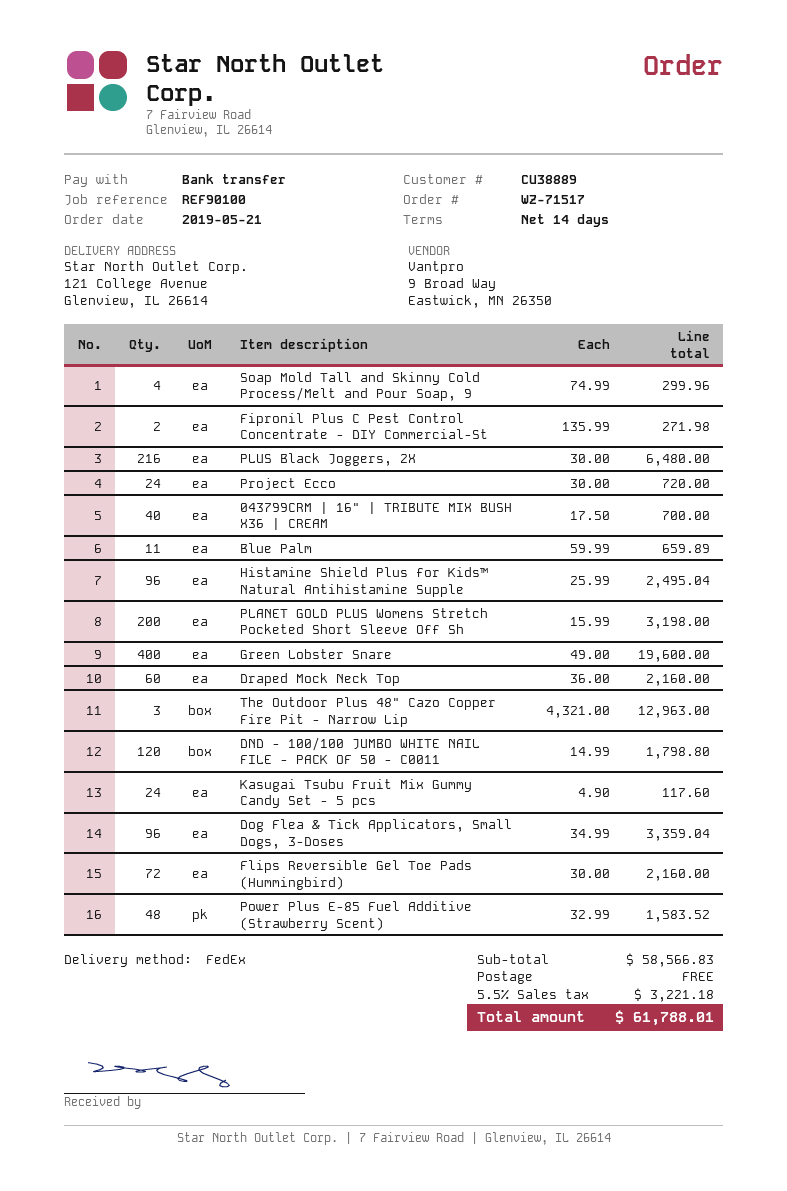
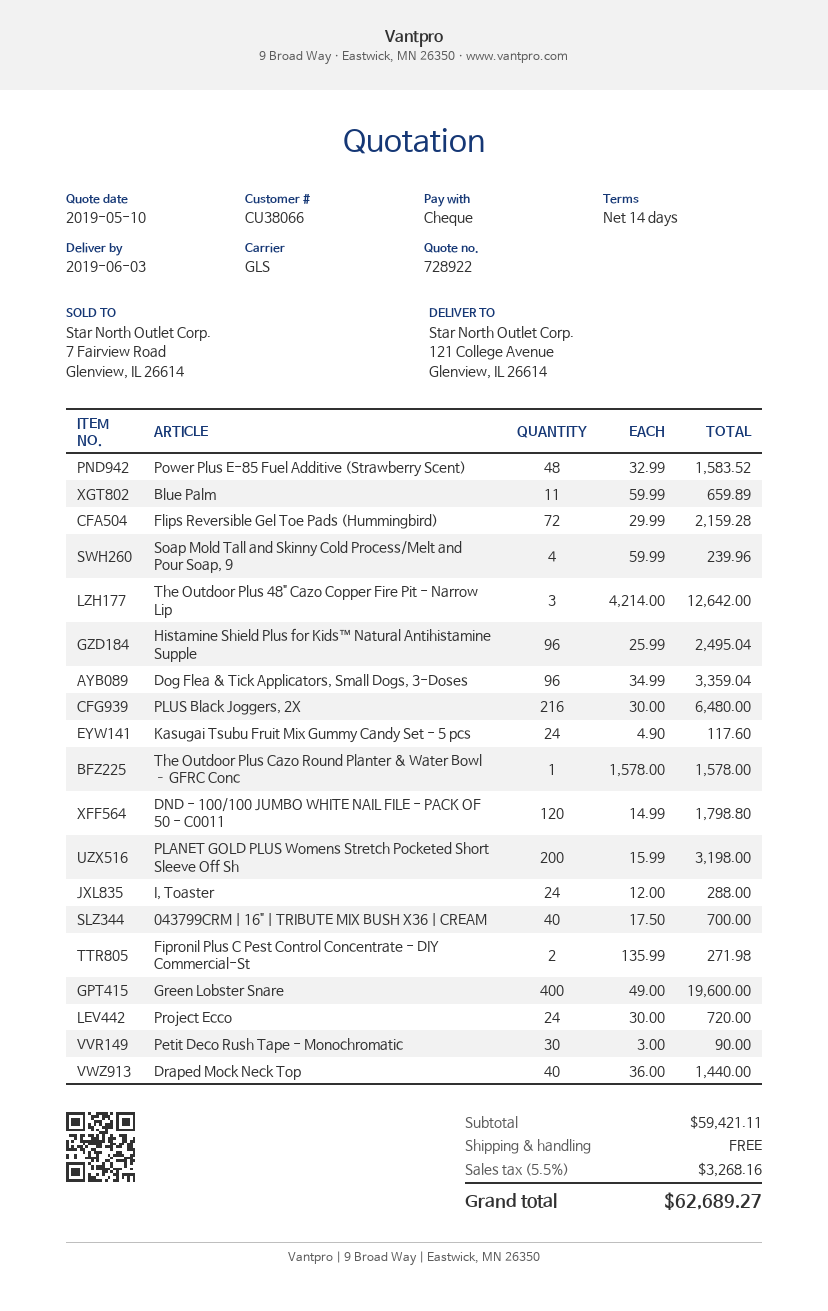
customer number: CU38889 -> CU38066
payment method: bank transfer -> cheque
shipping method: FedEx -> GLS
Soap Mold Tall and Skinny Cold Process/Melt and Pour Soap, 9: 4 x 74.99 = 299.96 -> 4 x 59.99 = 239.96
Draped Mock Neck Top: 60 x 36.00 = 2160.00 -> 40 x 36.00 = 1440.00
The Outdoor Plus 48" Cazo Copper Fire Pit - Narrow Lip: 3 x 4321.00 = 12963.00 -> 3 x 4214.00 = 12642.00
Flips Reversible Gel Toe Pads (Hummingbird): 72 x 30.00 = 2160.00 -> 72 x 29.99 = 2159.28
The Outdoor Plus Cazo Round Planter & Water Bowl – GFRC Conc: none -> 1 x 1578.00 = 1578.00
I, Toaster: none -> 24 x 12.00 = 288.00
Petit Deco Rush Tape - Monochromatic: none -> 30 x 3.00 = 90.00
subtotal: 58566.83 -> 59421.11
tax: 5.5% = 3221.18 -> 5.5% = 3268.16
total: 61788.01 -> 62689.27

